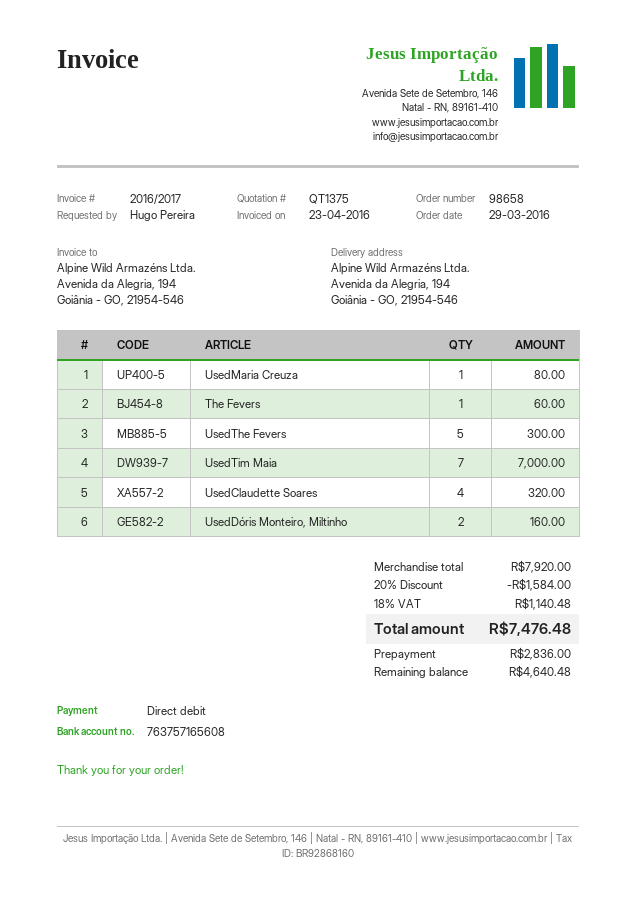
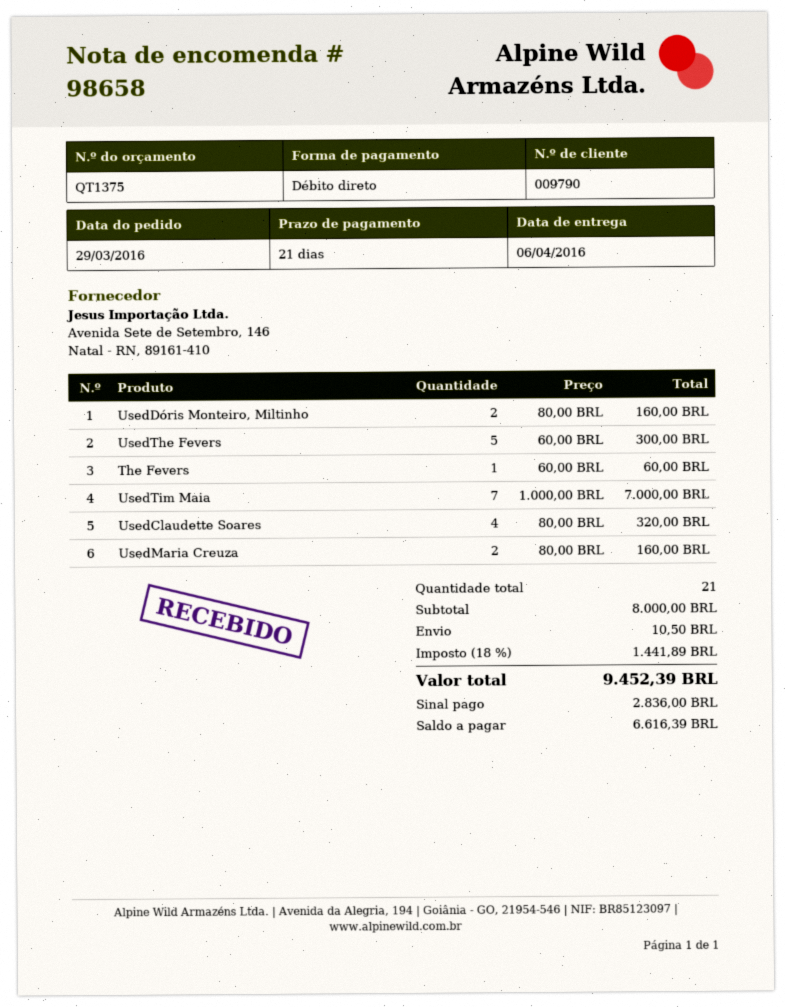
UsedMaria Creuza: 1 for 80.00 -> 2 for 160.00
subtotal: 7920.00 -> 8000.00
discount: 20% = 1584.00 -> none
shipping: none -> 10.50
tax: 18% = 1140.48 -> 18% = 1441.89
total: 7476.48 -> 9452.39
balance: 4640.48 -> 6616.39

